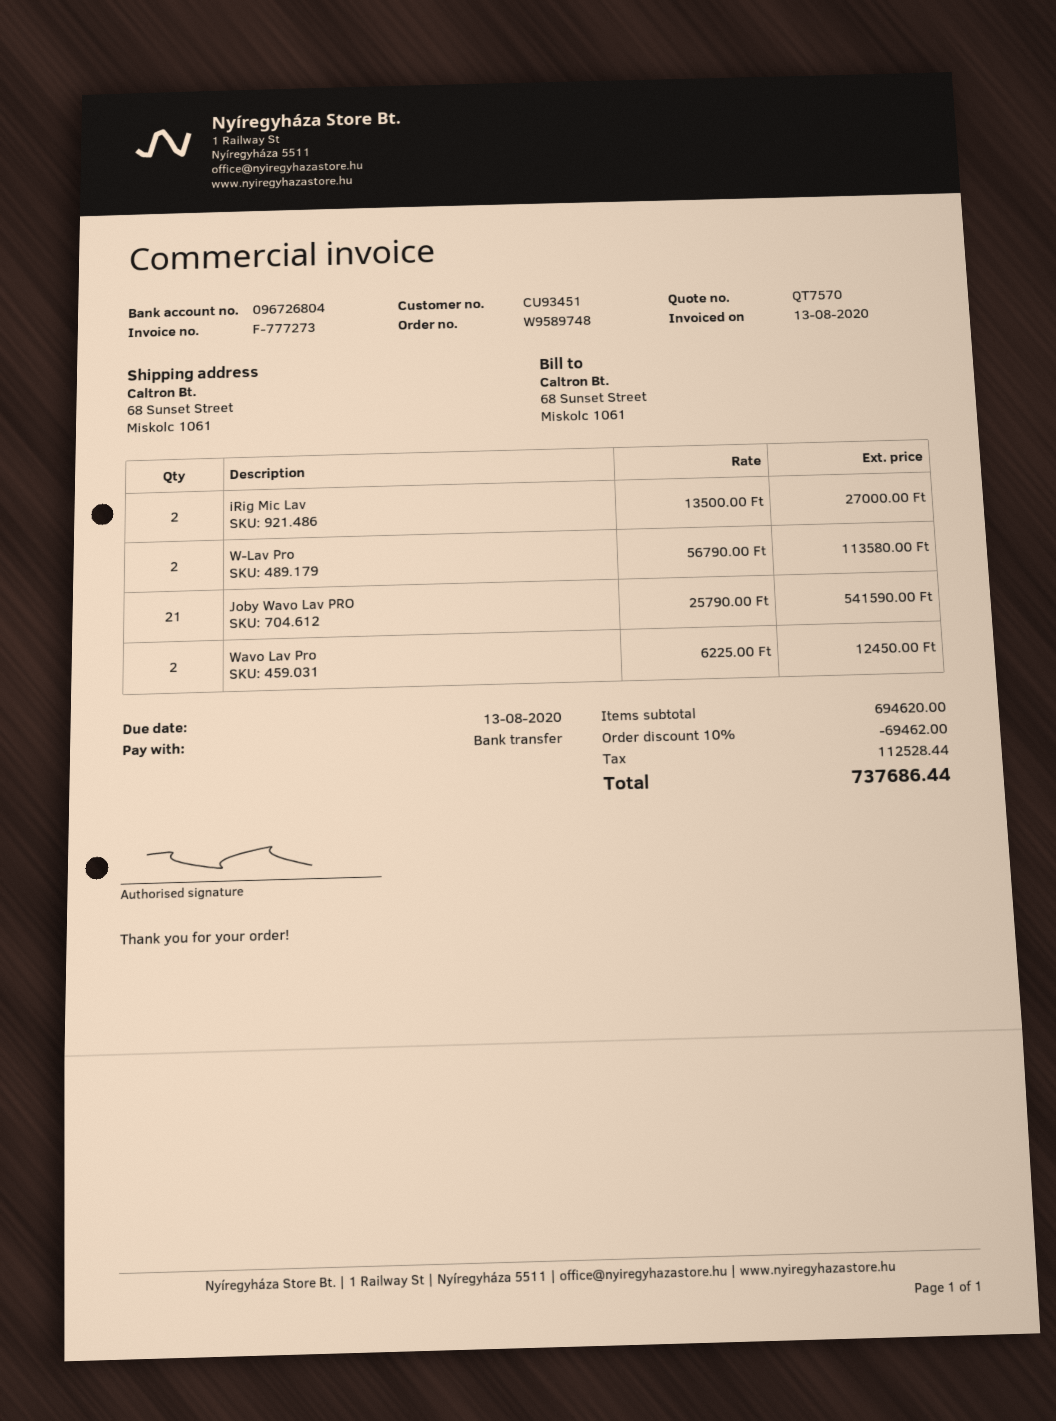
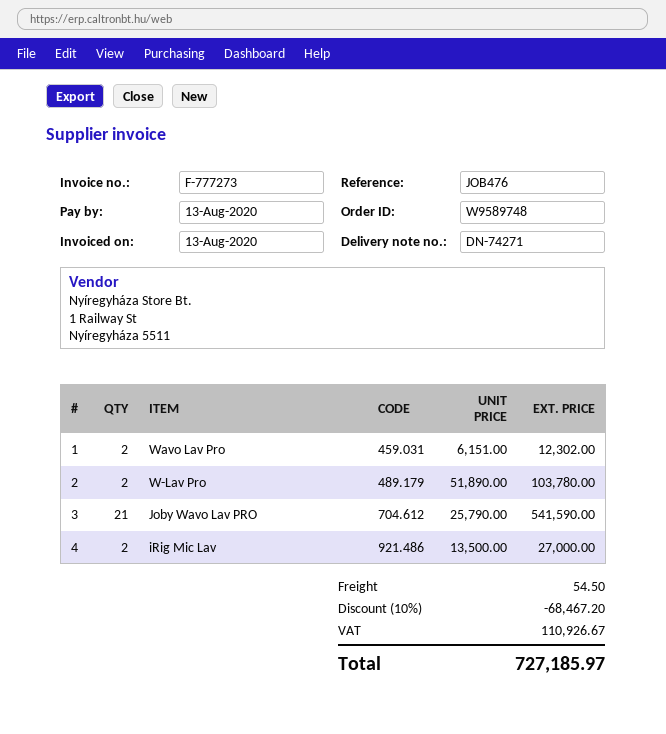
W-Lav Pro: 2 x 56790.00 = 113580.00 -> 2 x 51890.00 = 103780.00
Wavo Lav Pro: 2 x 6225.00 = 12450.00 -> 2 x 6151.00 = 12302.00
discount: 10% = 69462.00 -> 10% = 68467.20
shipping: none -> 54.50
tax: 112528.44 -> 110926.67
total: 737686.44 -> 727185.97

